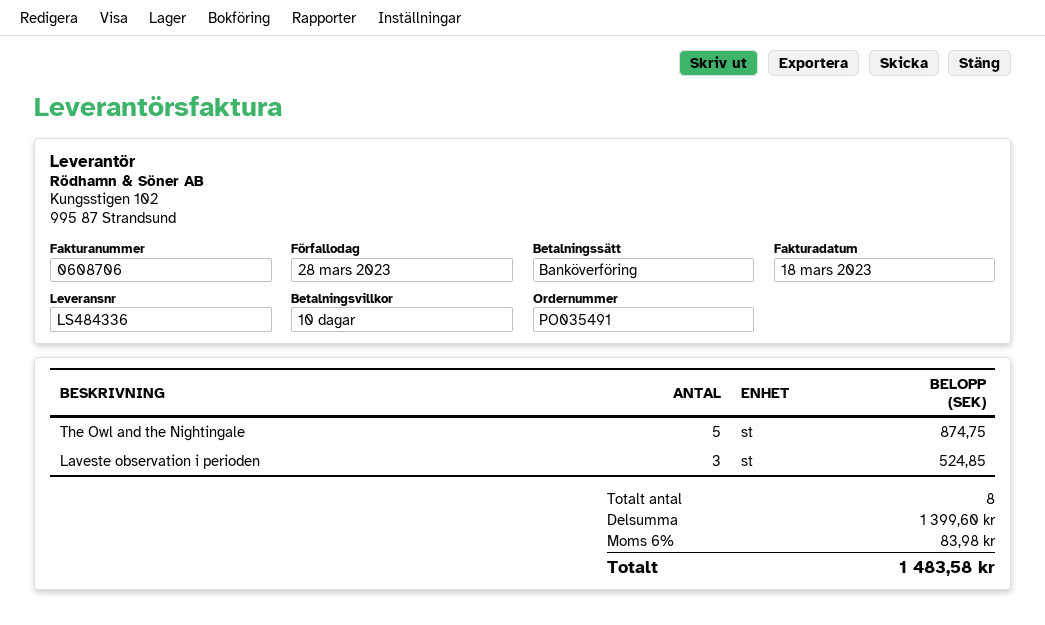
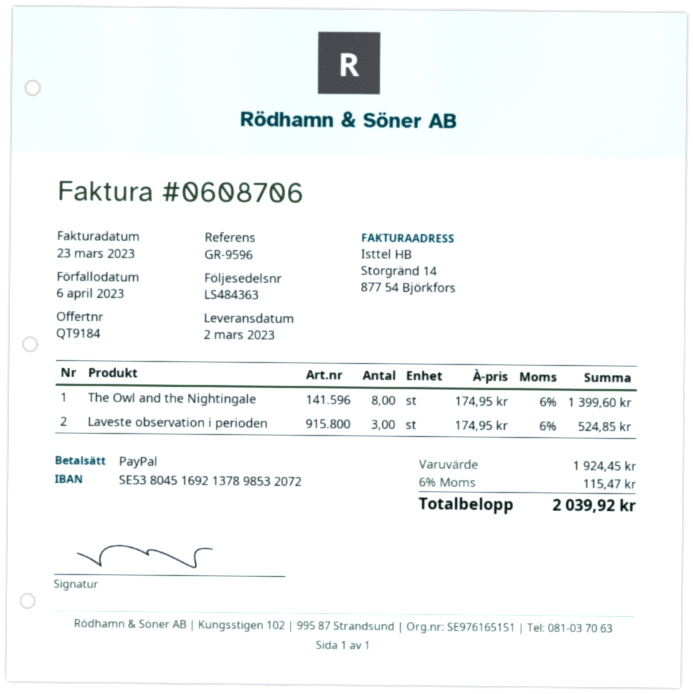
delivery note number: LS484336 -> LS484363
invoice date: 2023-03-18 -> 2023-03-23
due date: 2023-03-28 -> 2023-04-06
payment method: bank transfer -> PayPal
The Owl and the Nightingale: 5 for 874.75 -> 8 for 1399.60
subtotal: 1399.60 -> 1924.45
tax: 6% = 83.98 -> 6% = 115.47
total: 1483.58 -> 2039.92

